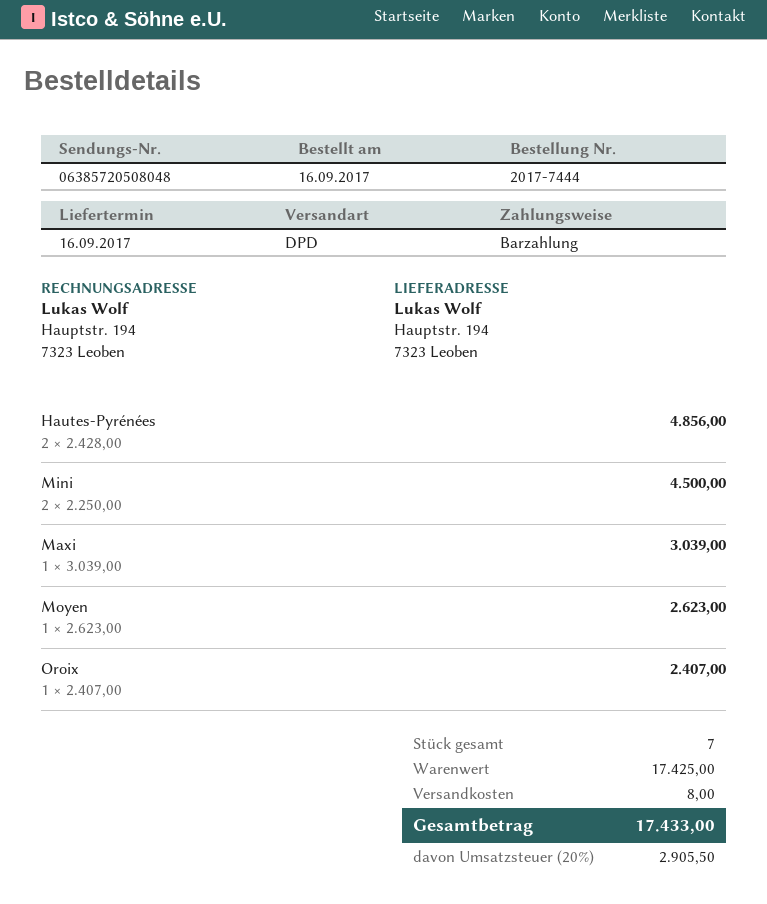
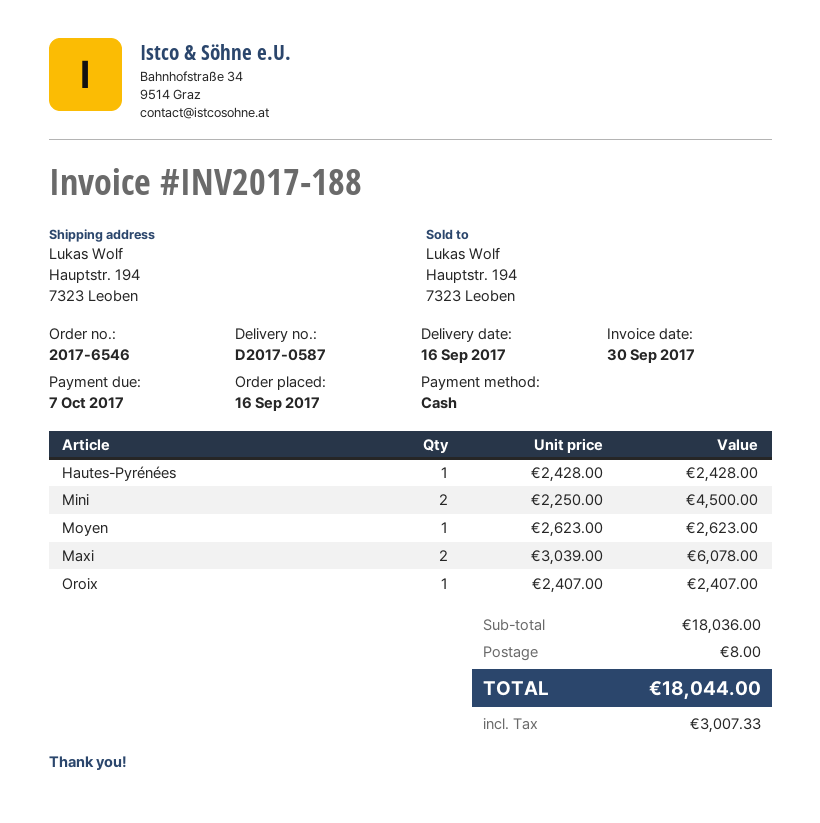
order number: 2017-7444 -> 2017-6546
Hautes-Pyrénées: 2 x 2428.00 = 4856.00 -> 1 x 2428.00 = 2428.00
Maxi: 1 x 3039.00 = 3039.00 -> 2 x 3039.00 = 6078.00
subtotal: 17425.00 -> 18036.00
tax: 2905.50 -> 3007.33
total: 17433.00 -> 18044.00

